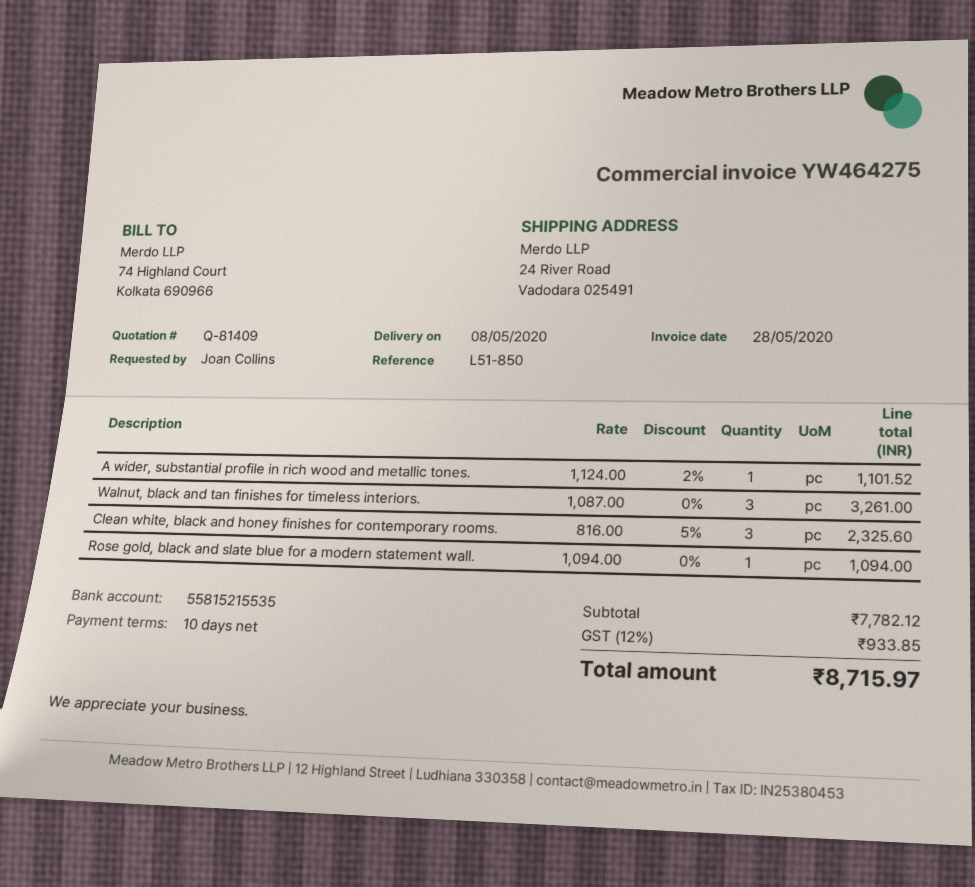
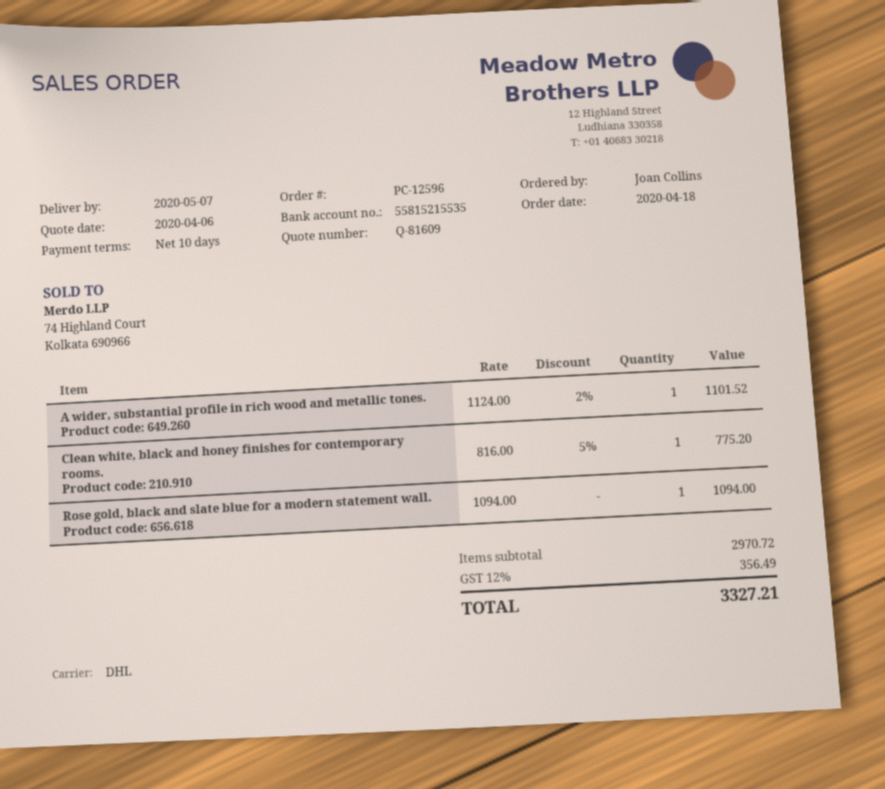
quote number: Q-81409 -> Q-81609
delivery date: 2020-05-08 -> 2020-05-07
Walnut, black and tan finishes for timeless interiors.: 3 x 1087.00 = 3261.00 -> none
Clean white, black and honey finishes for contemporary rooms.: 3 x 816.00 - 5% = 2325.60 -> 1 x 816.00 - 5% = 775.20
subtotal: 7782.12 -> 2970.72
tax: 12% = 933.85 -> 12% = 356.49
total: 8715.97 -> 3327.21

